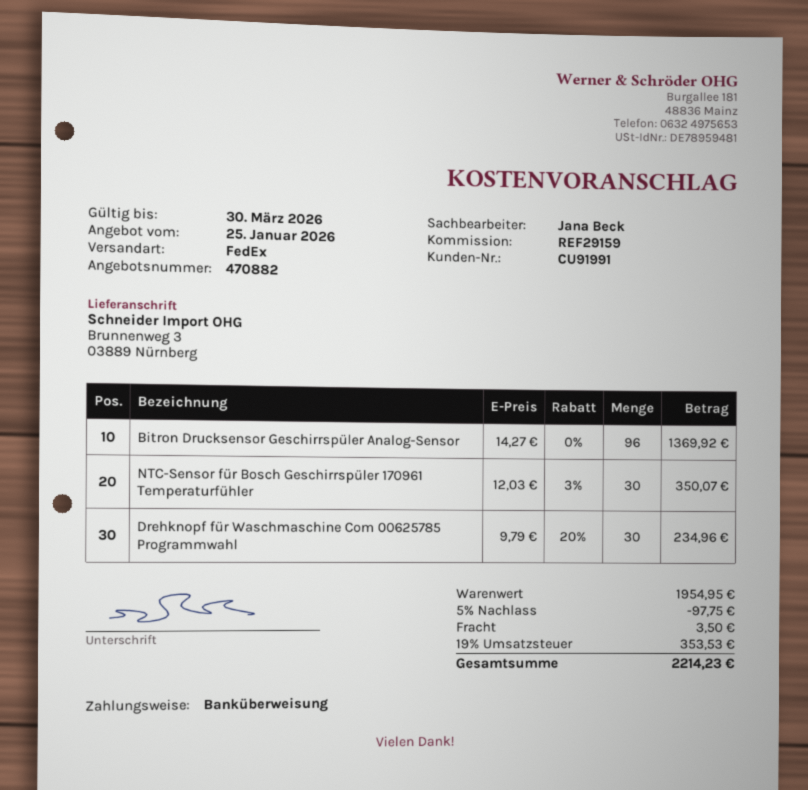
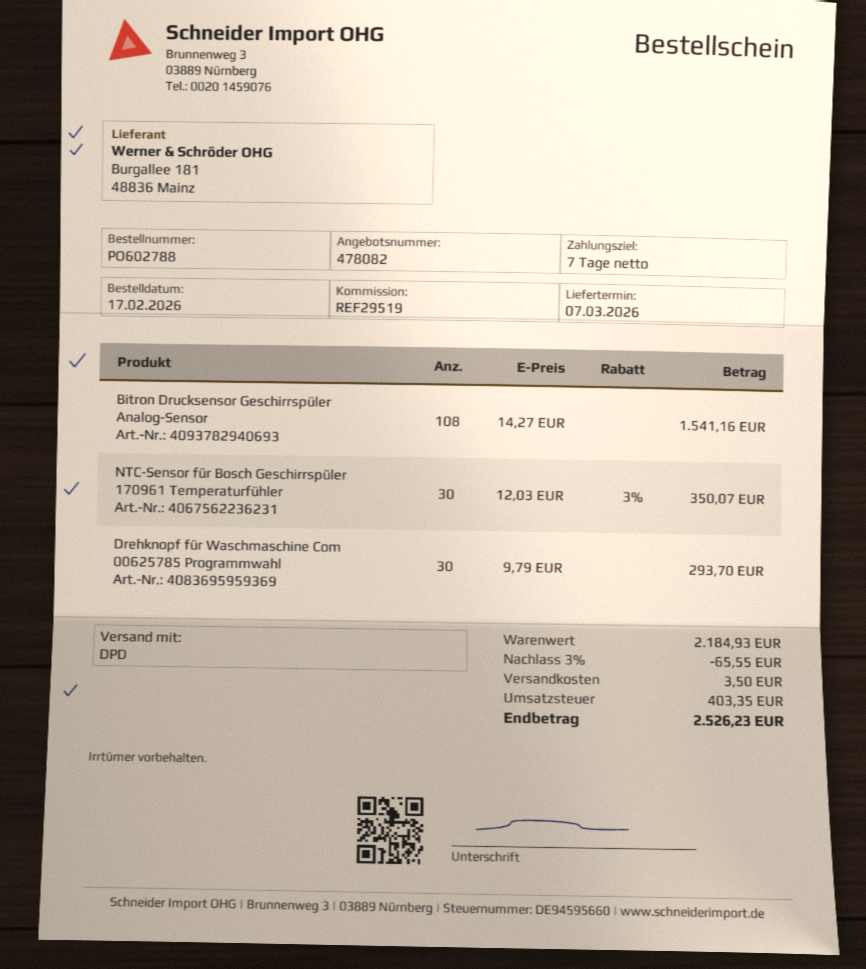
quote number: 470882 -> 478082
reference: REF29159 -> REF29519
shipping method: FedEx -> DPD
Bitron Drucksensor Geschirrspüler Analog-Sensor: 96 x 14.27 = 1369.92 -> 108 x 14.27 = 1541.16
Drehknopf für Waschmaschine Com 00625785 Programmwahl: 30 x 9.79 - 20% = 234.96 -> 30 x 9.79 = 293.70
subtotal: 1954.95 -> 2184.93
discount: 5% = 97.75 -> 3% = 65.55
tax: 353.53 -> 403.35
total: 2214.23 -> 2526.23

